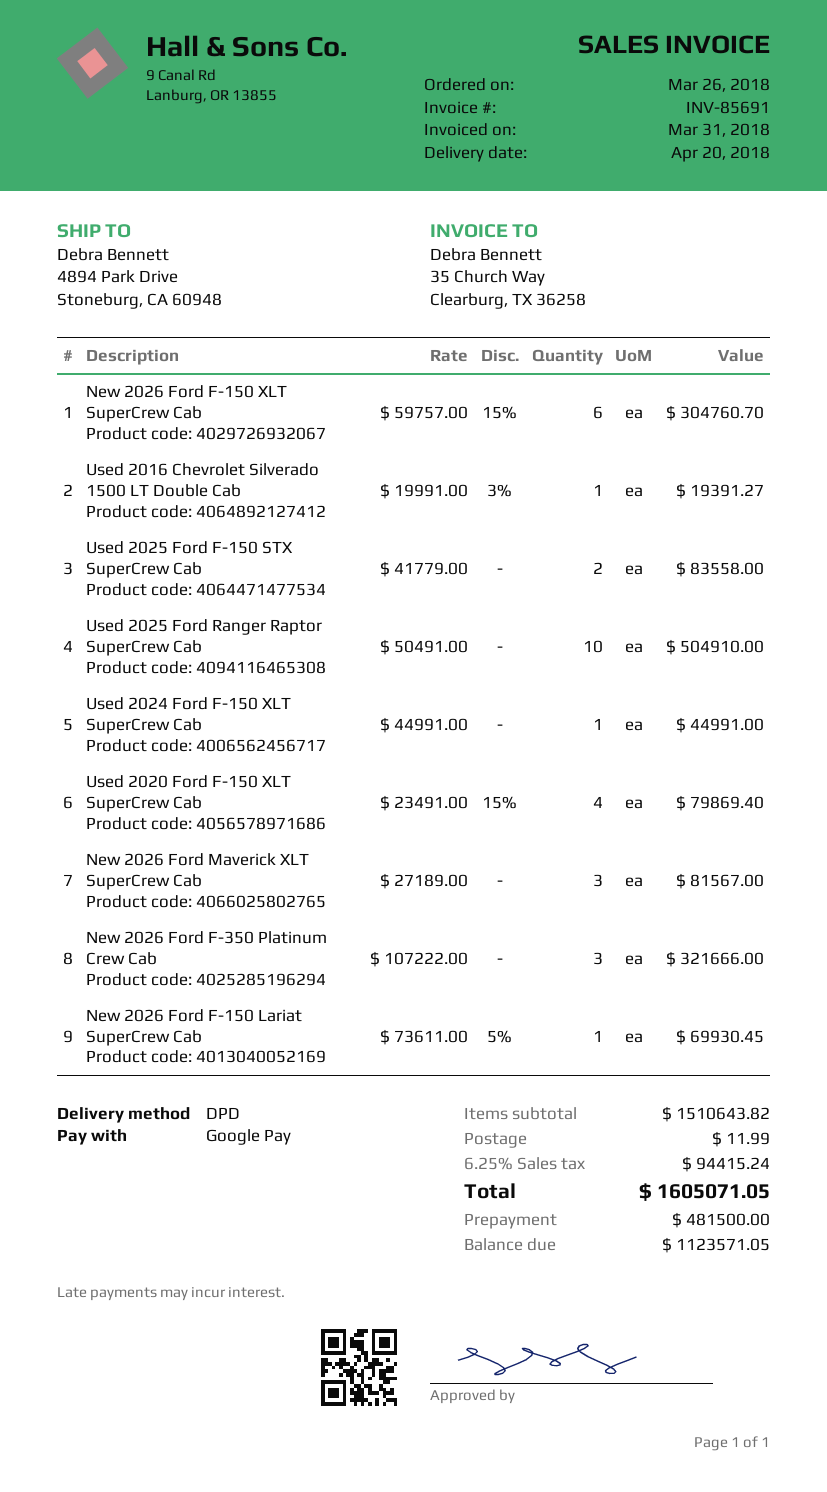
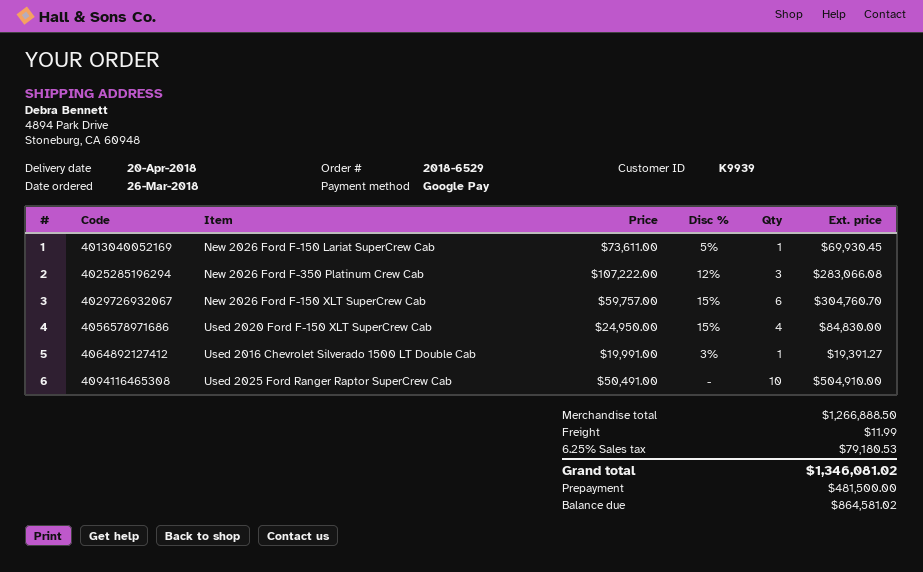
Used 2025 Ford F-150 STX SuperCrew Cab: 2 x 41779.00 = 83558.00 -> none
Used 2024 Ford F-150 XLT SuperCrew Cab: 1 x 44991.00 = 44991.00 -> none
Used 2020 Ford F-150 XLT SuperCrew Cab: 4 x 23491.00 - 15% = 79869.40 -> 4 x 24950.00 - 15% = 84830.00
New 2026 Ford Maverick XLT SuperCrew Cab: 3 x 27189.00 = 81567.00 -> none
New 2026 Ford F-350 Platinum Crew Cab: 3 x 107222.00 = 321666.00 -> 3 x 107222.00 - 12% = 283066.08
subtotal: 1510643.82 -> 1266888.50
tax: 6.25% = 94415.24 -> 6.25% = 79180.53
total: 1605071.05 -> 1346081.02
balance: 1123571.05 -> 864581.02

